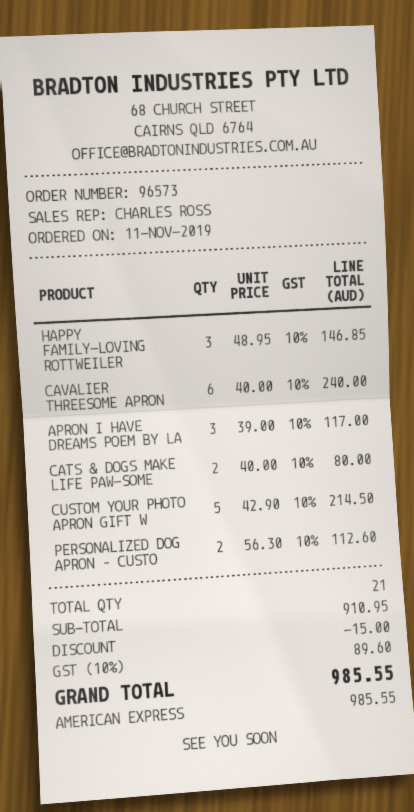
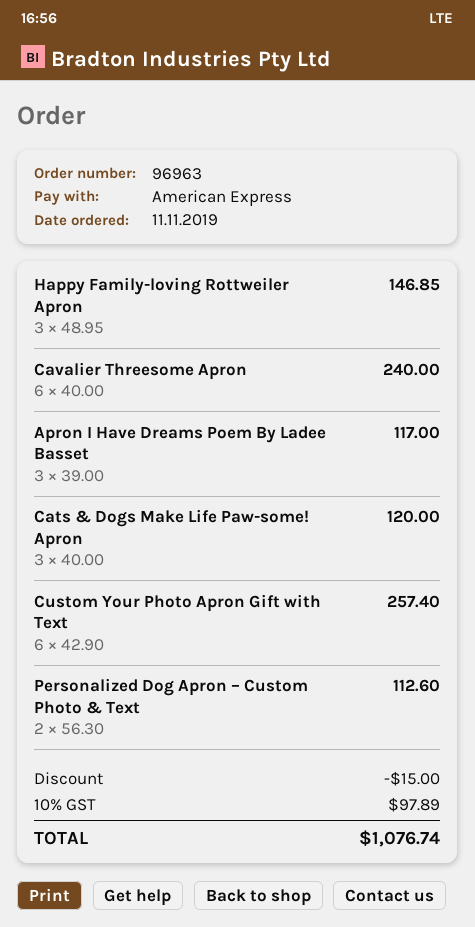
order number: 96573 -> 96963
CATS & DOGS MAKE LIFE PAW-SOME: 2 x 40.00 = 80.00 -> 3 x 40.00 = 120.00
CUSTOM YOUR PHOTO APRON GIFT W: 5 x 42.90 = 214.50 -> 6 x 42.90 = 257.40
tax: 10% = 89.60 -> 10% = 97.89
total: 985.55 -> 1076.74

